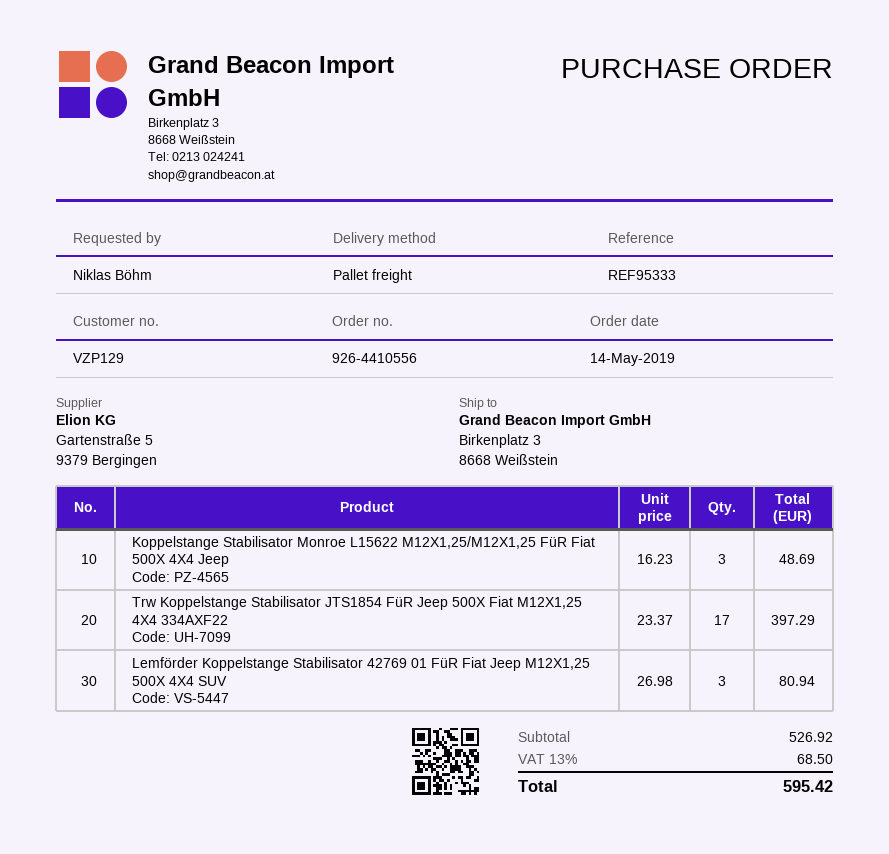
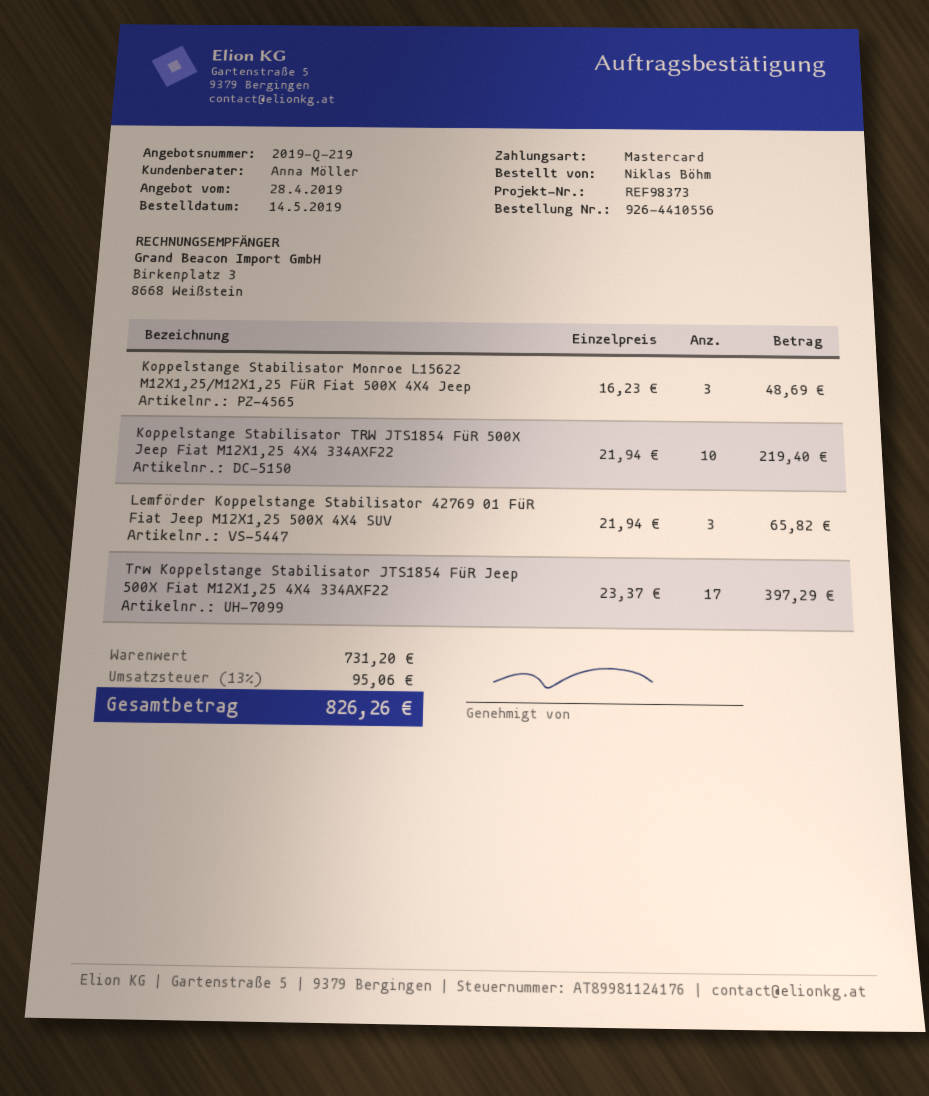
reference: REF95333 -> REF98373
Lemförder Koppelstange Stabilisator 42769 01 FüR Fiat Jeep M12X1,25 500X 4X4 SUV: 3 x 26.98 = 80.94 -> 3 x 21.94 = 65.82
Koppelstange Stabilisator TRW JTS1854 FüR 500X Jeep Fiat M12X1,25 4X4 334AXF22: none -> 10 x 21.94 = 219.40
subtotal: 526.92 -> 731.20
tax: 13% = 68.50 -> 13% = 95.06
total: 595.42 -> 826.26

